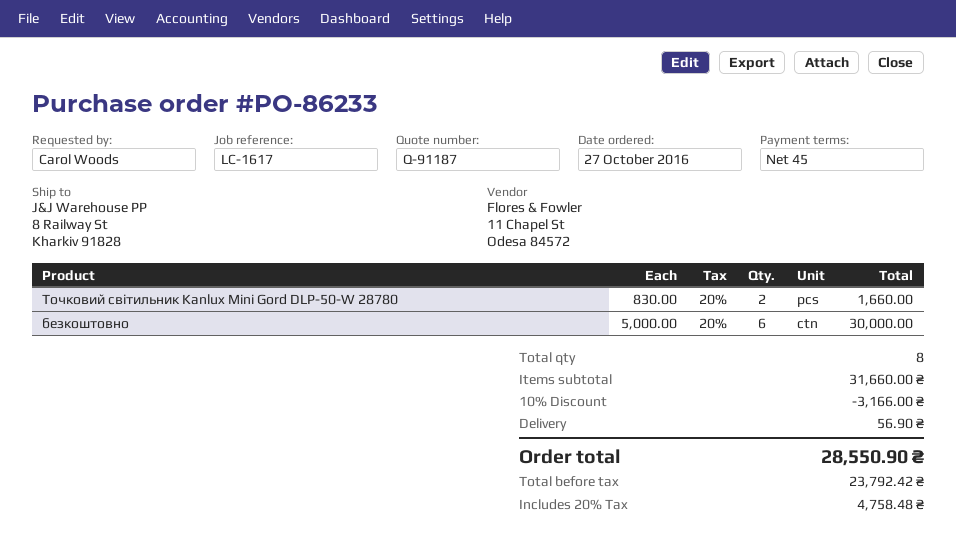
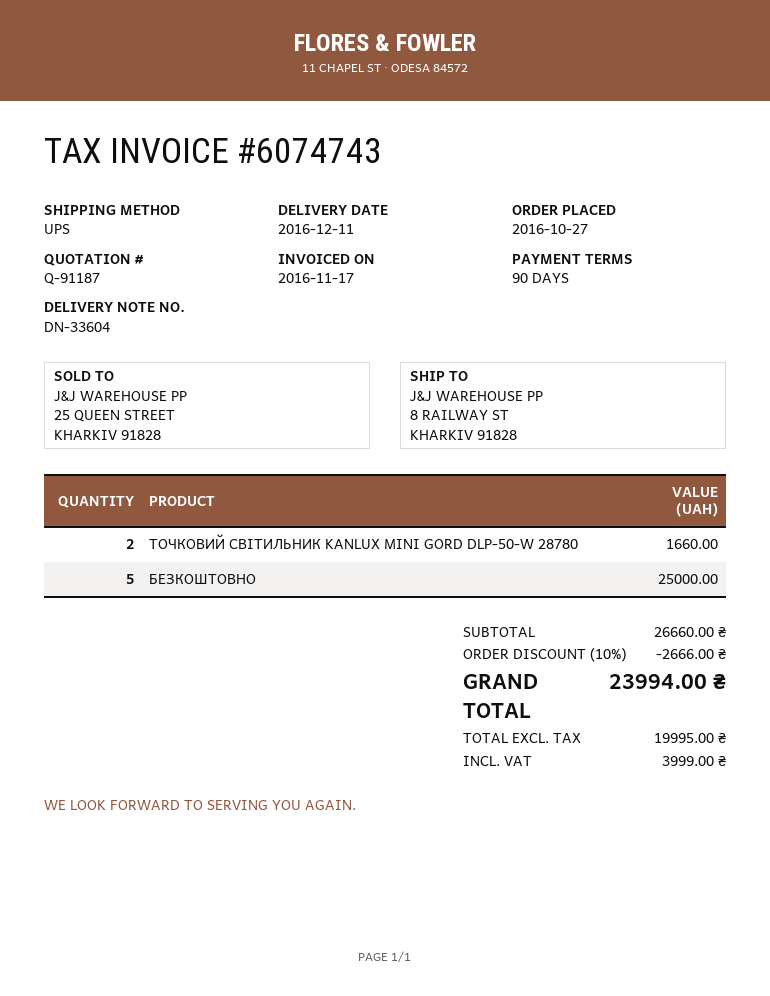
payment terms: 45 days -> 90 days
безкоштовно: 6 for 30000.00 -> 5 for 25000.00
subtotal: 31660.00 -> 26660.00
discount: 10% = 3166.00 -> 10% = 2666.00
shipping: 56.90 -> none
net: 23792.42 -> 19995.00
tax: 4758.48 -> 3999.00
total: 28550.90 -> 23994.00

